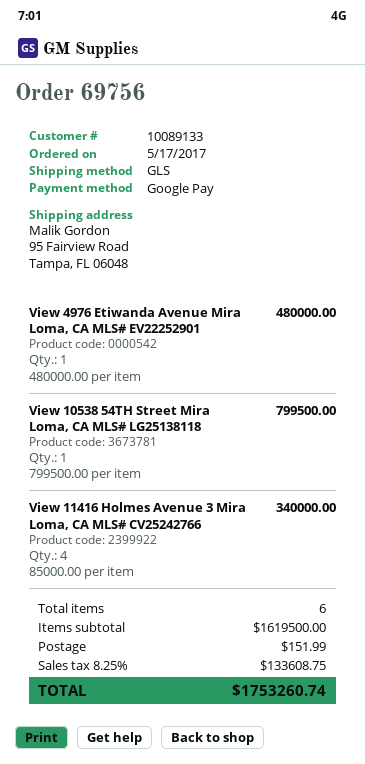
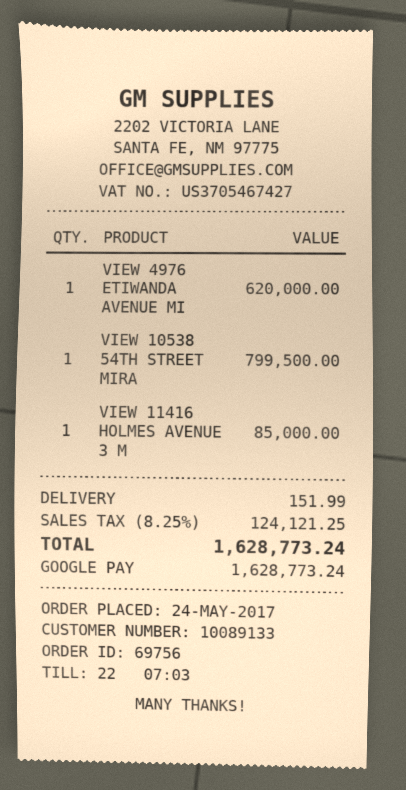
order date: 2017-05-17 -> 2017-05-24
View 4976 Etiwanda Avenue Mira Loma, CA MLS# EV22252901: 1 for 480000.00 -> 1 for 620000.00
View 11416 Holmes Avenue 3 Mira Loma, CA MLS# CV25242766: 4 for 340000.00 -> 1 for 85000.00
tax: 8.25% = 133608.75 -> 8.25% = 124121.25
total: 1753260.74 -> 1628773.24

